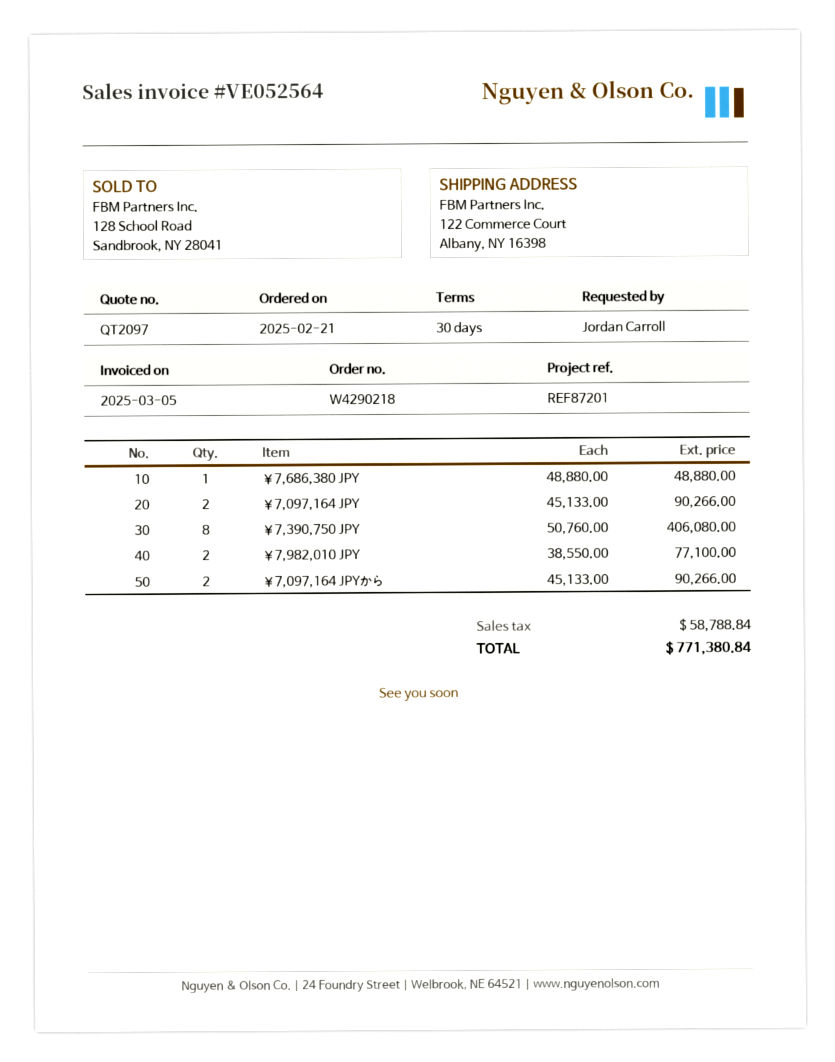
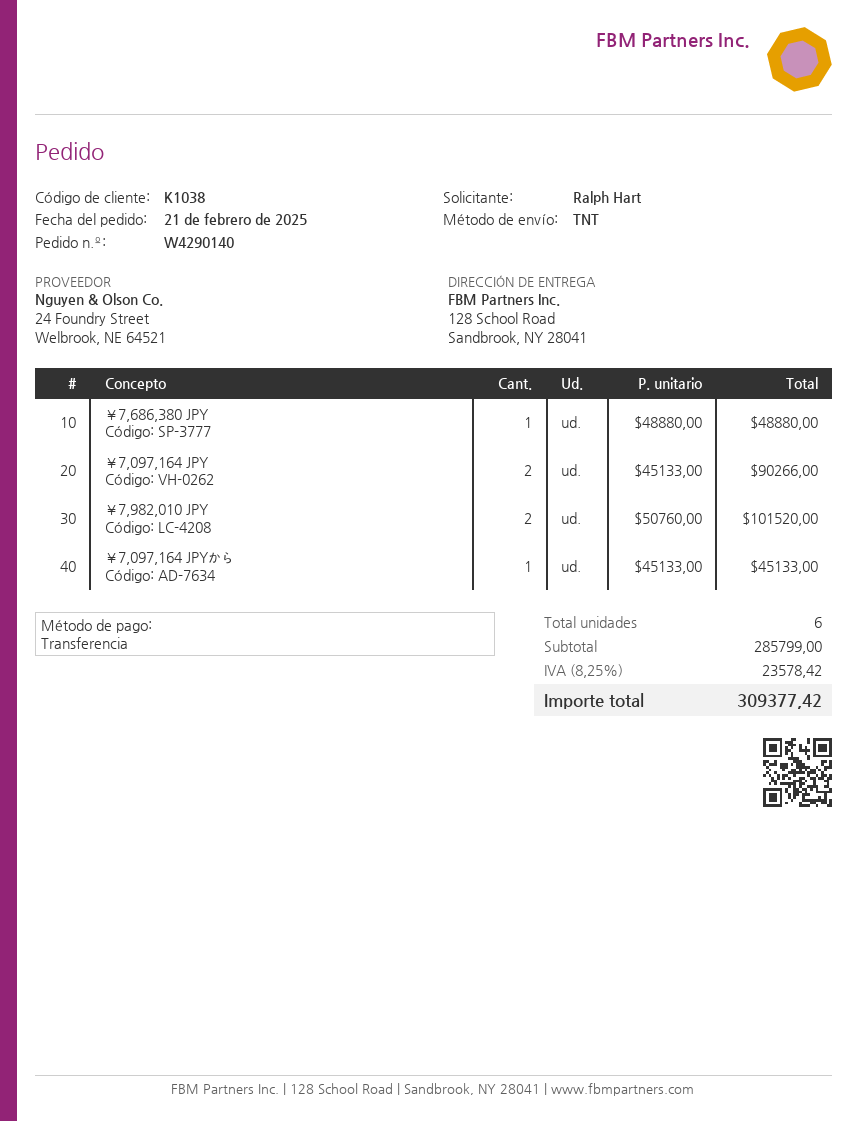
order number: W4290218 -> W4290140
ordered by: Jordan Carroll -> Ralph Hart
ship to: 122 Commerce Court, Albany, NY 16398 -> 128 School Road, Sandbrook, NY 28041
¥7,390,750 JPY: 8 x 50760.00 = 406080.00 -> none
¥7,982,010 JPY: 2 x 38550.00 = 77100.00 -> 2 x 50760.00 = 101520.00
¥7,097,164 JPYから: 2 x 45133.00 = 90266.00 -> 1 x 45133.00 = 45133.00
tax: 58788.84 -> 23578.42
total: 771380.84 -> 309377.42

